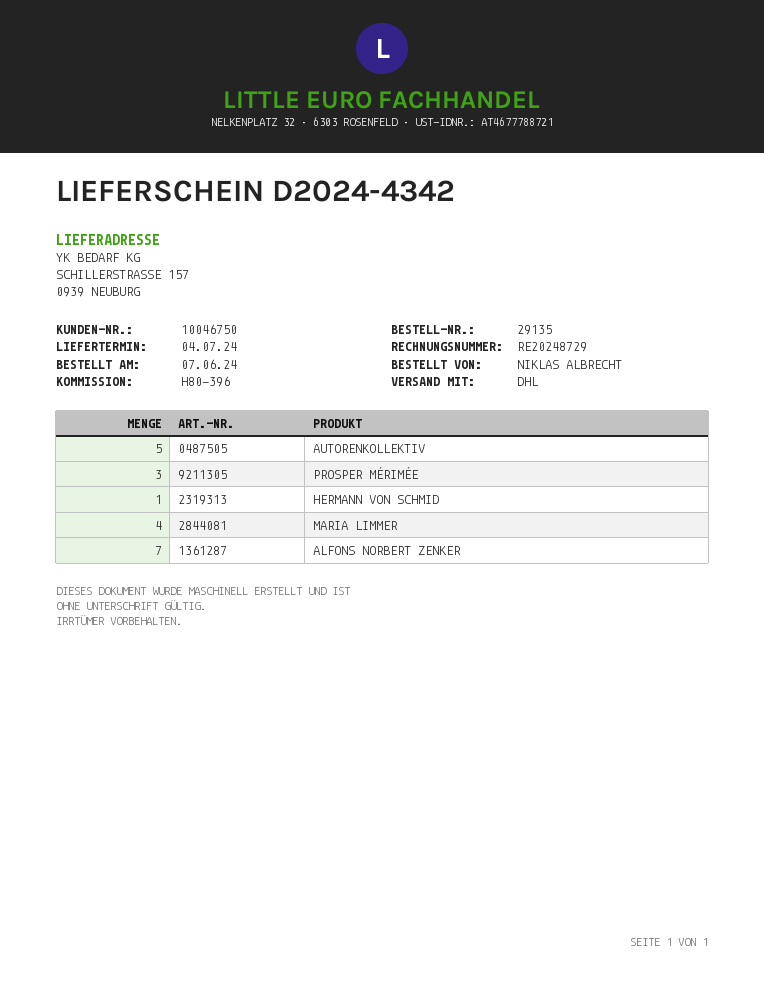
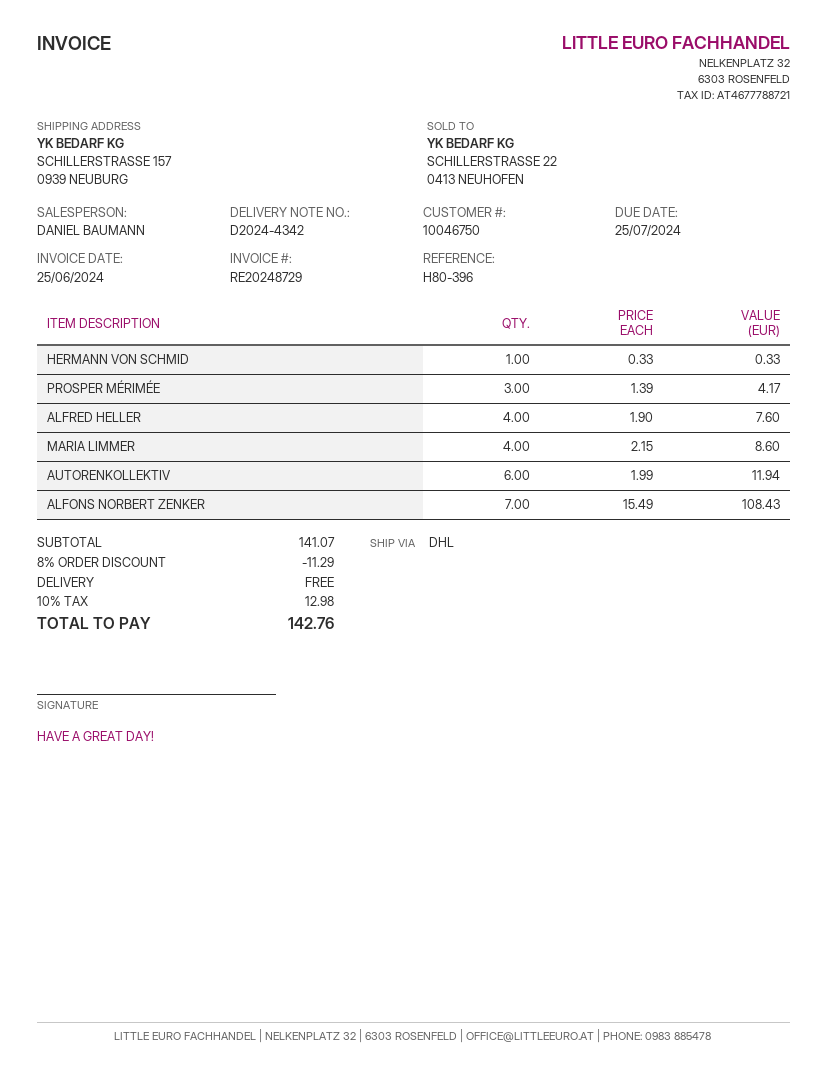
AUTORENKOLLEKTIV: 5 -> 6
ALFRED HELLER: none -> 4

